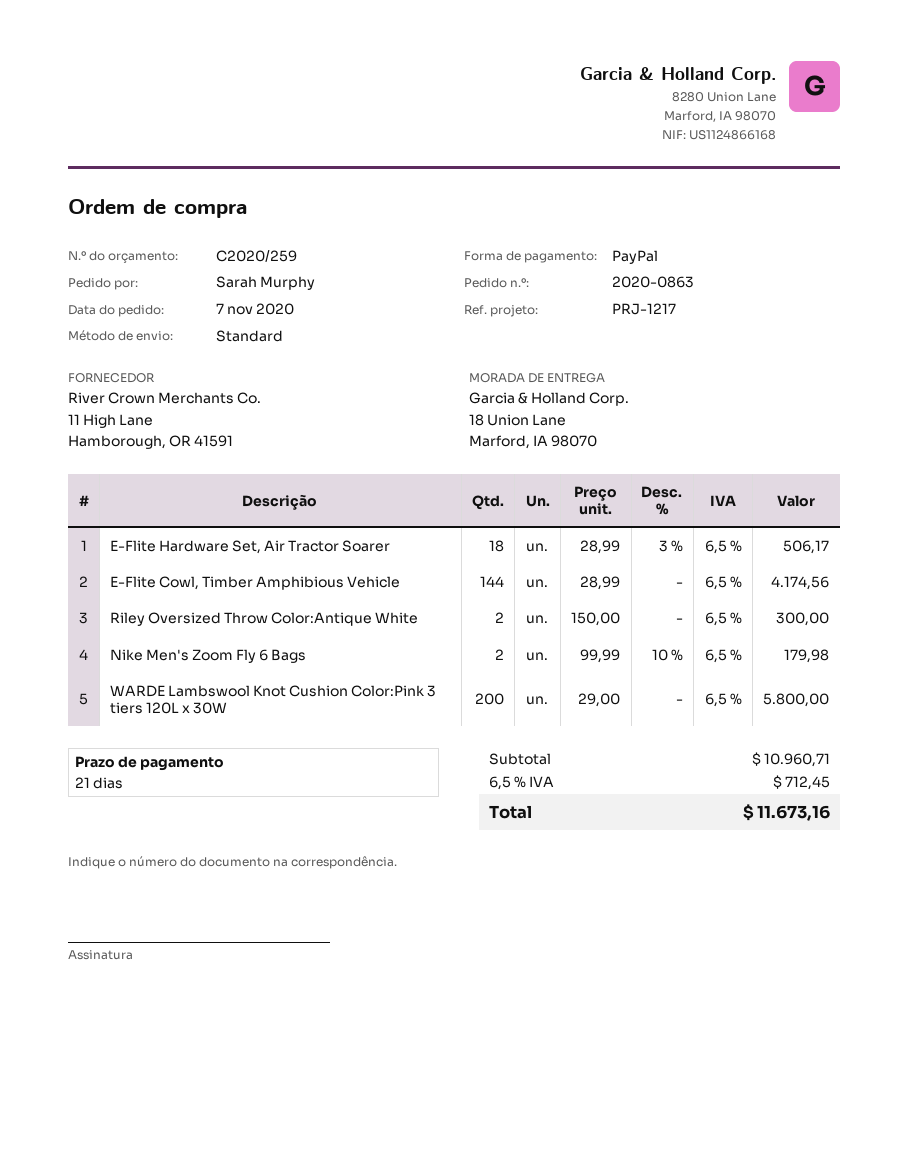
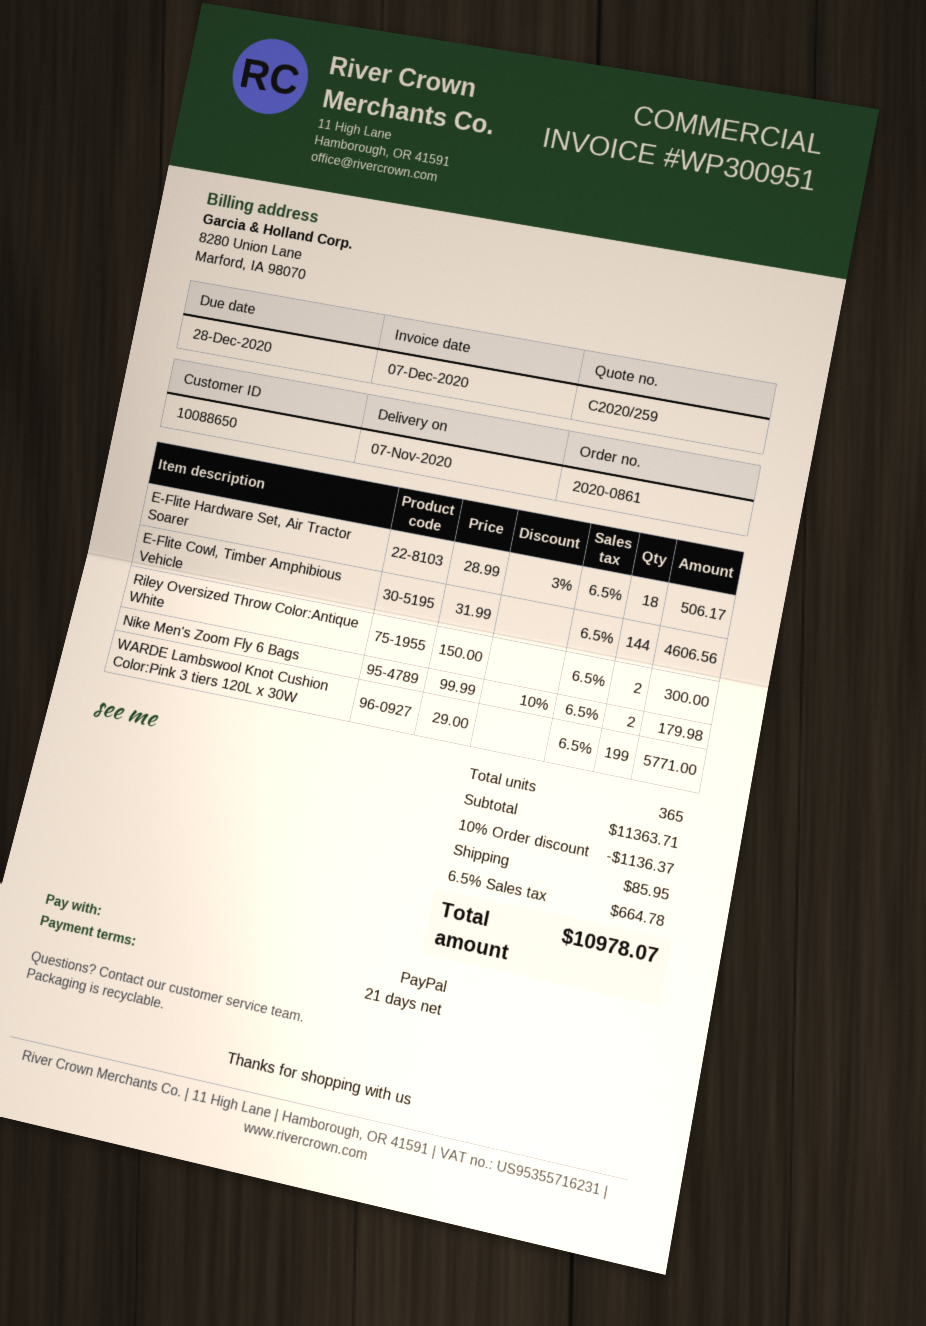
order number: 2020-0863 -> 2020-0861
E-Flite Cowl, Timber Amphibious Vehicle: 144 x 28.99 = 4174.56 -> 144 x 31.99 = 4606.56
WARDE Lambswool Knot Cushion Color:Pink 3 tiers 120L x 30W: 200 x 29.00 = 5800.00 -> 199 x 29.00 = 5771.00
subtotal: 10960.71 -> 11363.71
discount: none -> 10% = 1136.37
shipping: none -> 85.95
tax: 6.5% = 712.45 -> 6.5% = 664.78
total: 11673.16 -> 10978.07

